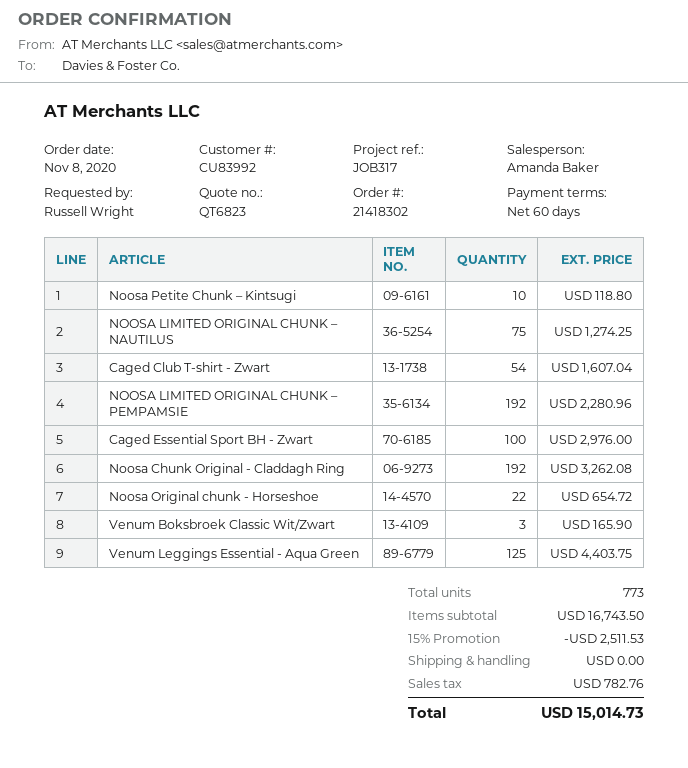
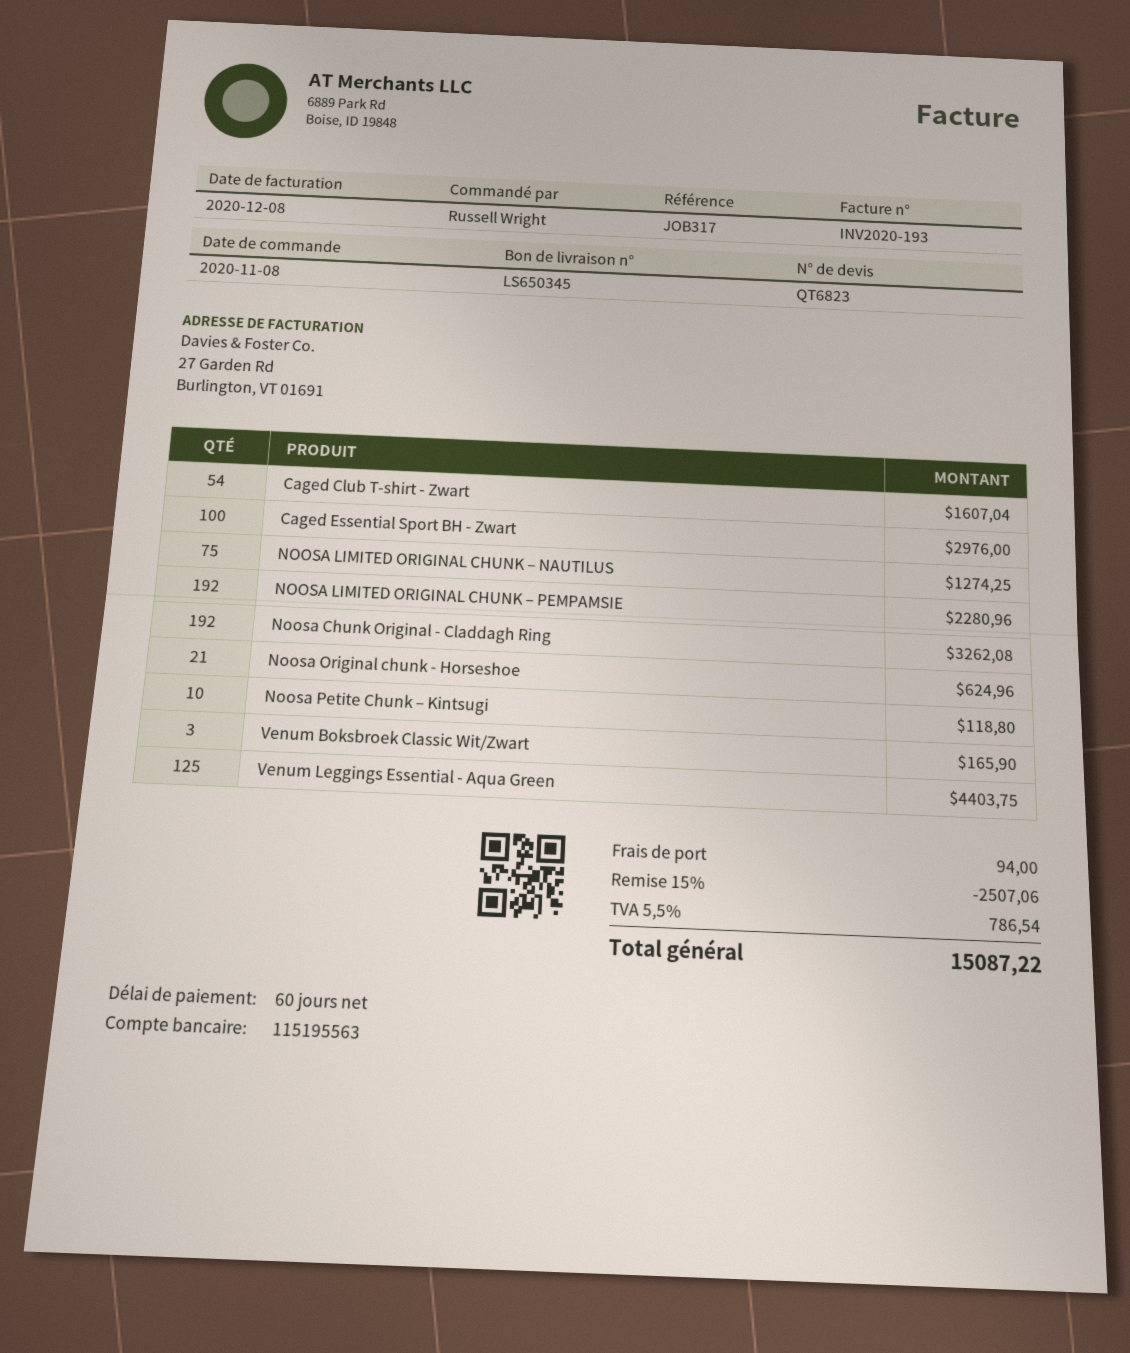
Noosa Original chunk - Horseshoe: 22 for 654.72 -> 21 for 624.96
discount: 15% = 2511.53 -> 15% = 2507.06
shipping: 0.00 -> 94.00
tax: 782.76 -> 786.54
total: 15014.73 -> 15087.22

